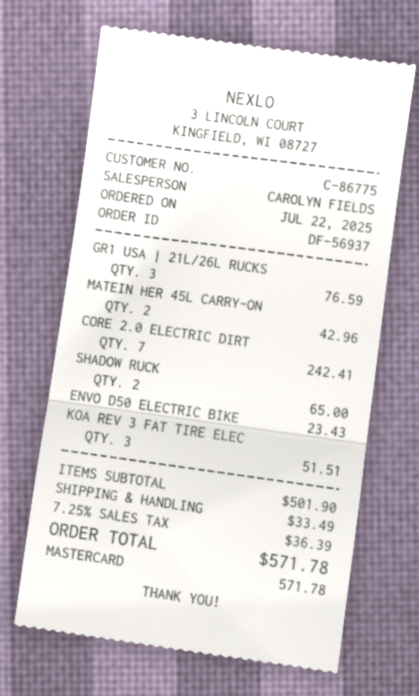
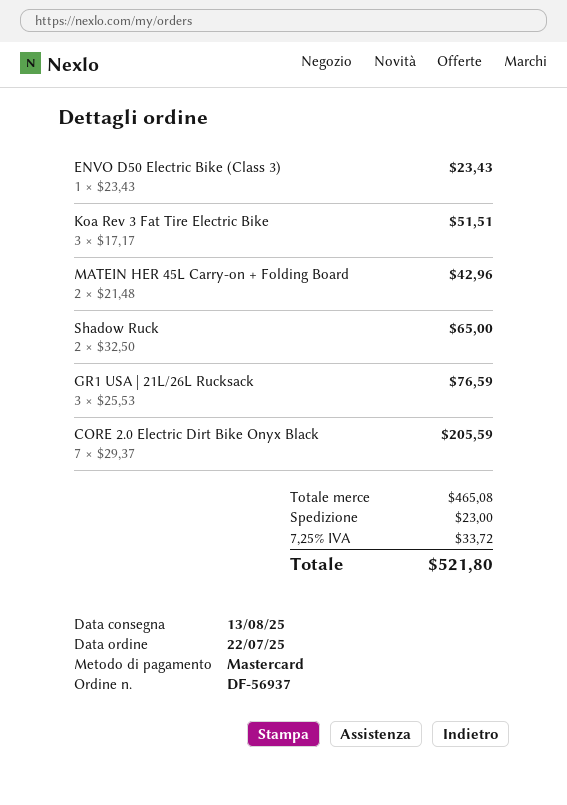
CORE 2.0 ELECTRIC DIRT: 7 for 242.41 -> 7 for 205.59
subtotal: 501.90 -> 465.08
shipping: 33.49 -> 23.00
tax: 7.25% = 36.39 -> 7.25% = 33.72
total: 571.78 -> 521.80

